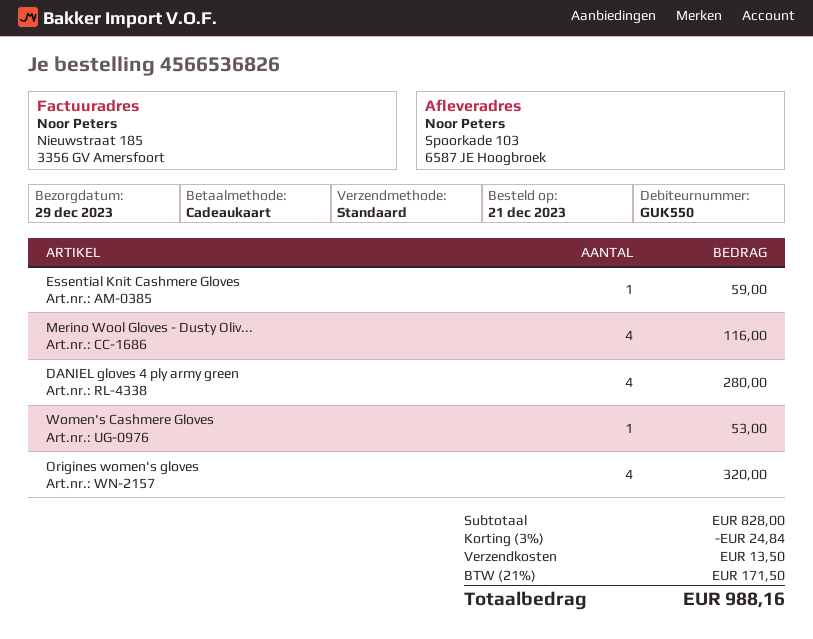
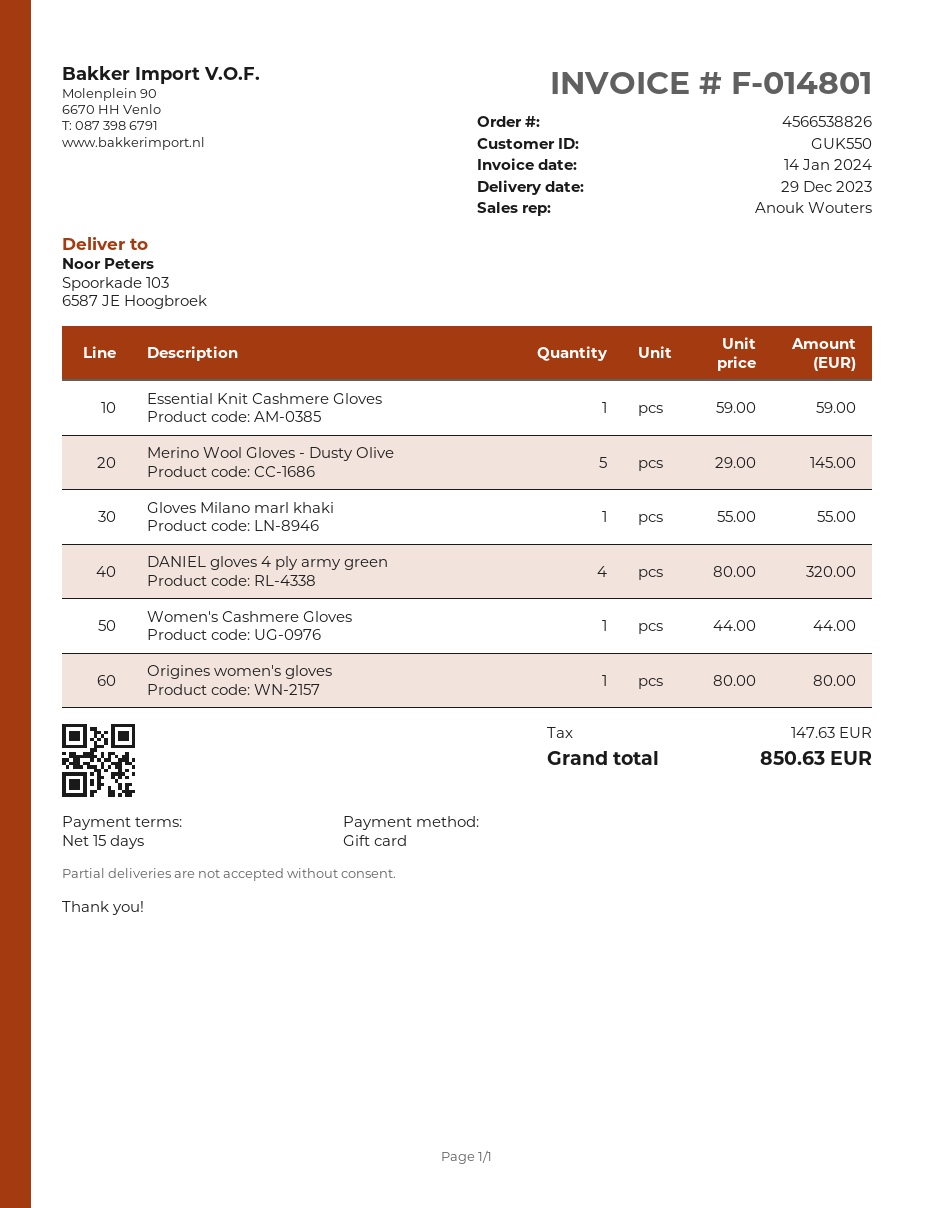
order number: 4566536826 -> 4566538826
Merino Wool Gloves - Dusty Oliv...: 4 for 116.00 -> 5 for 145.00
DANIEL gloves 4 ply army green: 4 for 280.00 -> 4 for 320.00
Women's Cashmere Gloves: 1 for 53.00 -> 1 for 44.00
Origines women's gloves: 4 for 320.00 -> 1 for 80.00
Gloves Milano marl khaki: none -> 1 for 55.00
discount: 3% = 24.84 -> none
shipping: 13.50 -> none
tax: 171.50 -> 147.63
total: 988.16 -> 850.63

